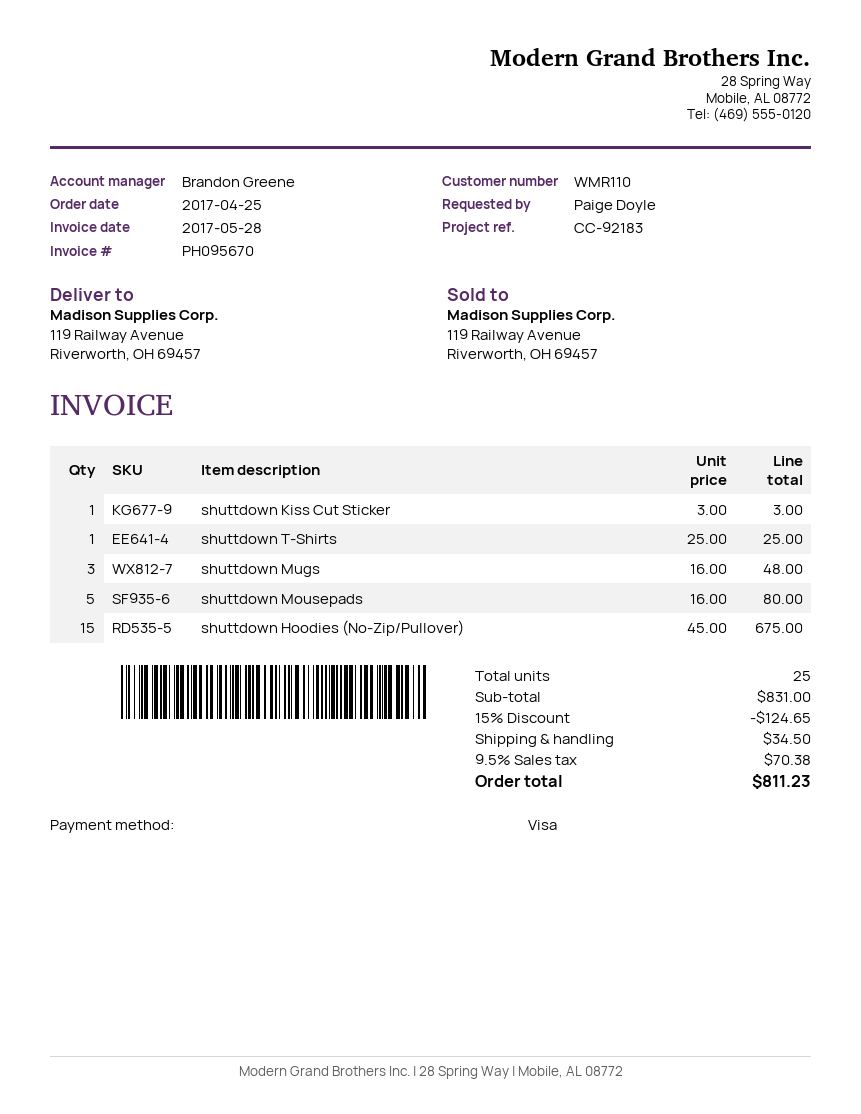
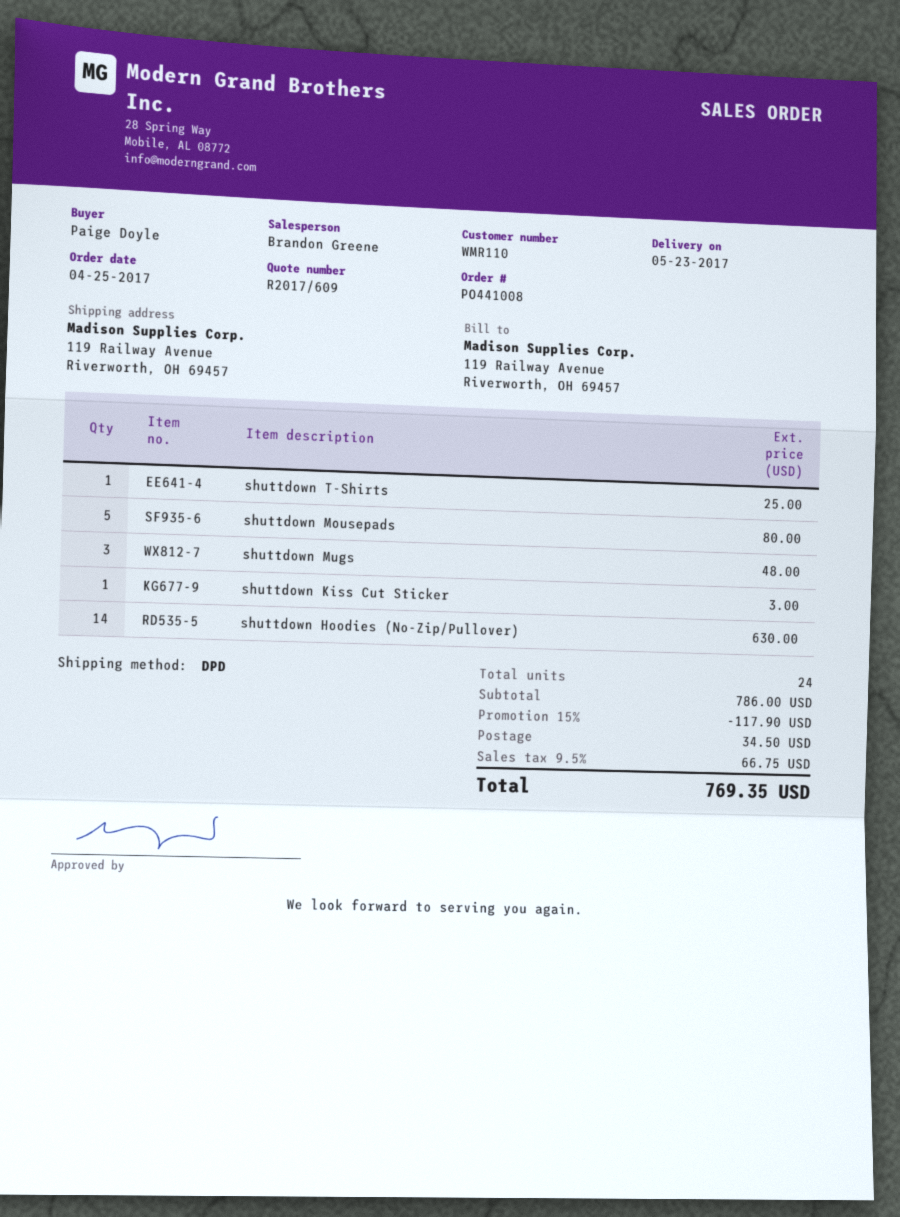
shuttdown Hoodies (No-Zip/Pullover): 15 for 675.00 -> 14 for 630.00
total quantity: 25 -> 24
subtotal: 831.00 -> 786.00
discount: 15% = 124.65 -> 15% = 117.90
tax: 9.5% = 70.38 -> 9.5% = 66.75
total: 811.23 -> 769.35

